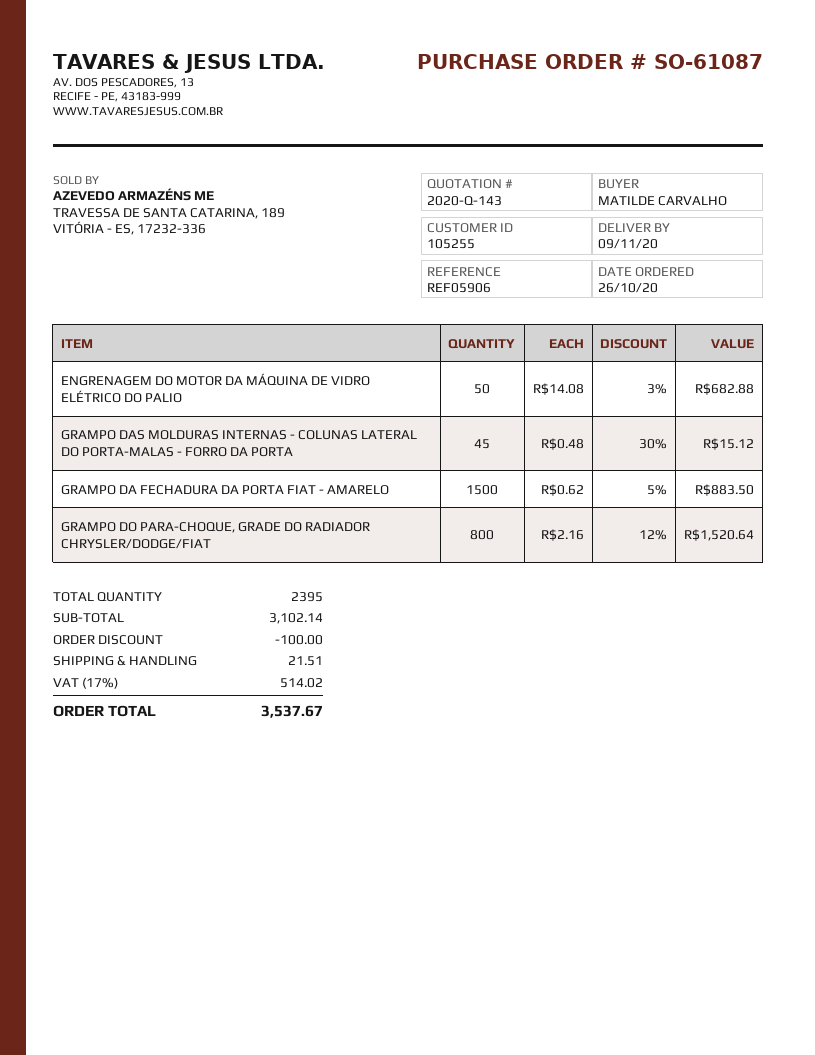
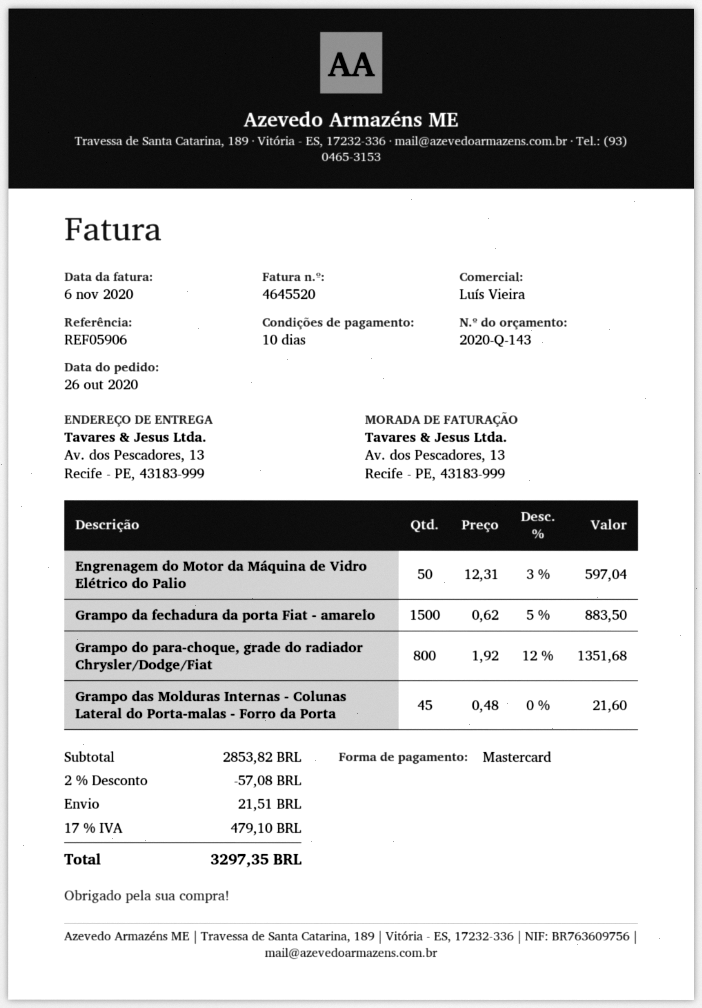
ENGRENAGEM DO MOTOR DA MÁQUINA DE VIDRO ELÉTRICO DO PALIO: 50 x 14.08 - 3% = 682.88 -> 50 x 12.31 - 3% = 597.04
GRAMPO DAS MOLDURAS INTERNAS - COLUNAS LATERAL DO PORTA-MALAS - FORRO DA PORTA: 45 x 0.48 - 30% = 15.12 -> 45 x 0.48 = 21.60
GRAMPO DO PARA-CHOQUE, GRADE DO RADIADOR CHRYSLER/DODGE/FIAT: 800 x 2.16 - 12% = 1520.64 -> 800 x 1.92 - 12% = 1351.68
subtotal: 3102.14 -> 2853.82
discount: 100.00 -> 57.08
tax: 17% = 514.02 -> 17% = 479.10
total: 3537.67 -> 3297.35

